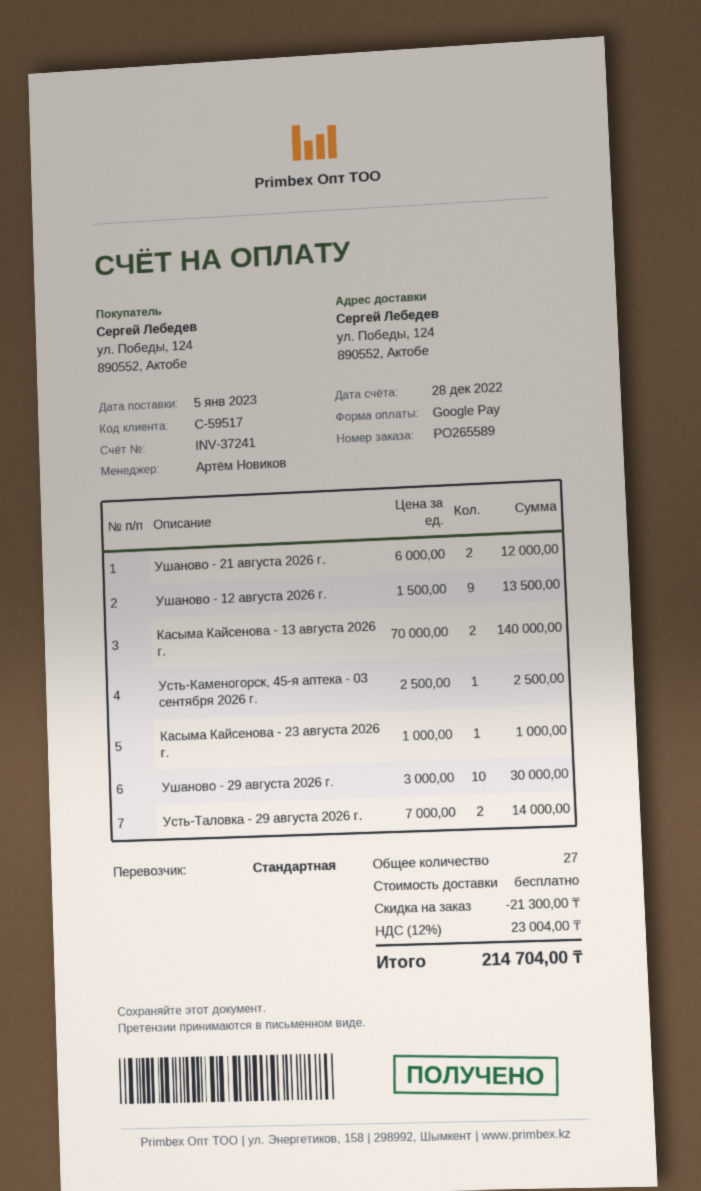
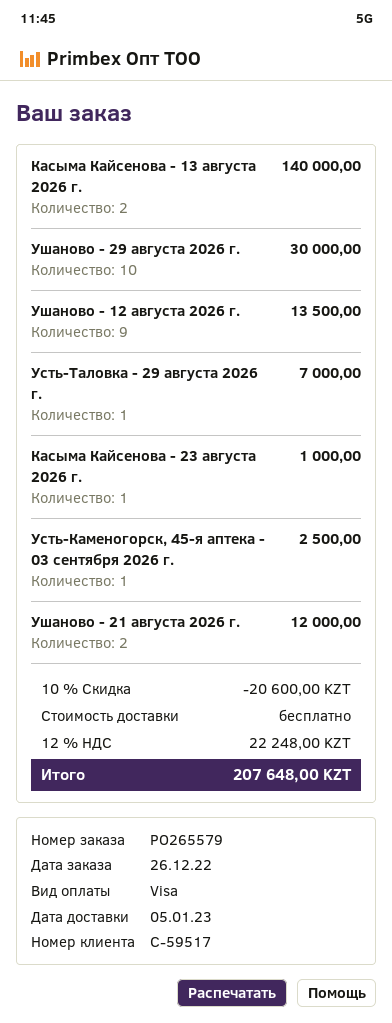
order number: PO265589 -> PO265579
payment method: Google Pay -> Visa
Усть-Таловка - 29 августа 2026 г.: 2 for 14000.00 -> 1 for 7000.00
discount: 21300.00 -> 20600.00
tax: 12% = 23004.00 -> 12% = 22248.00
total: 214704.00 -> 207648.00

